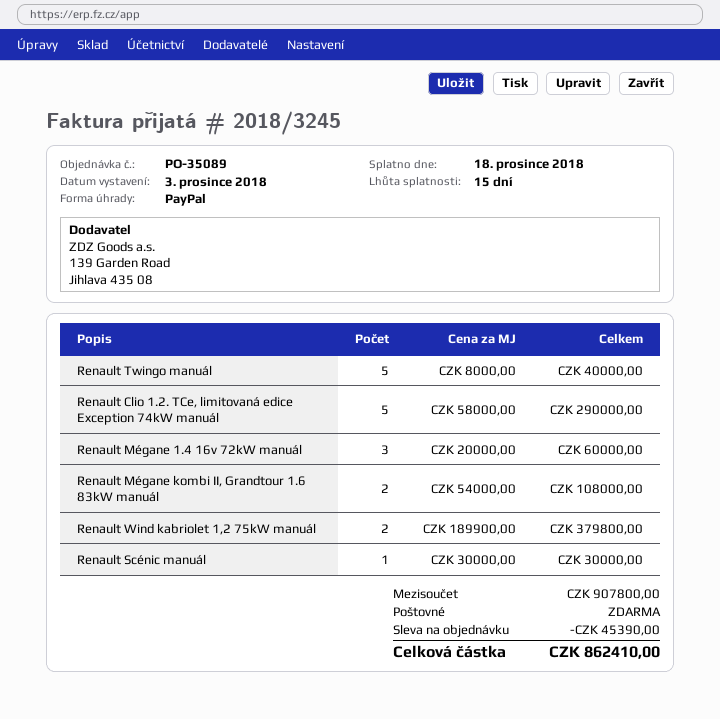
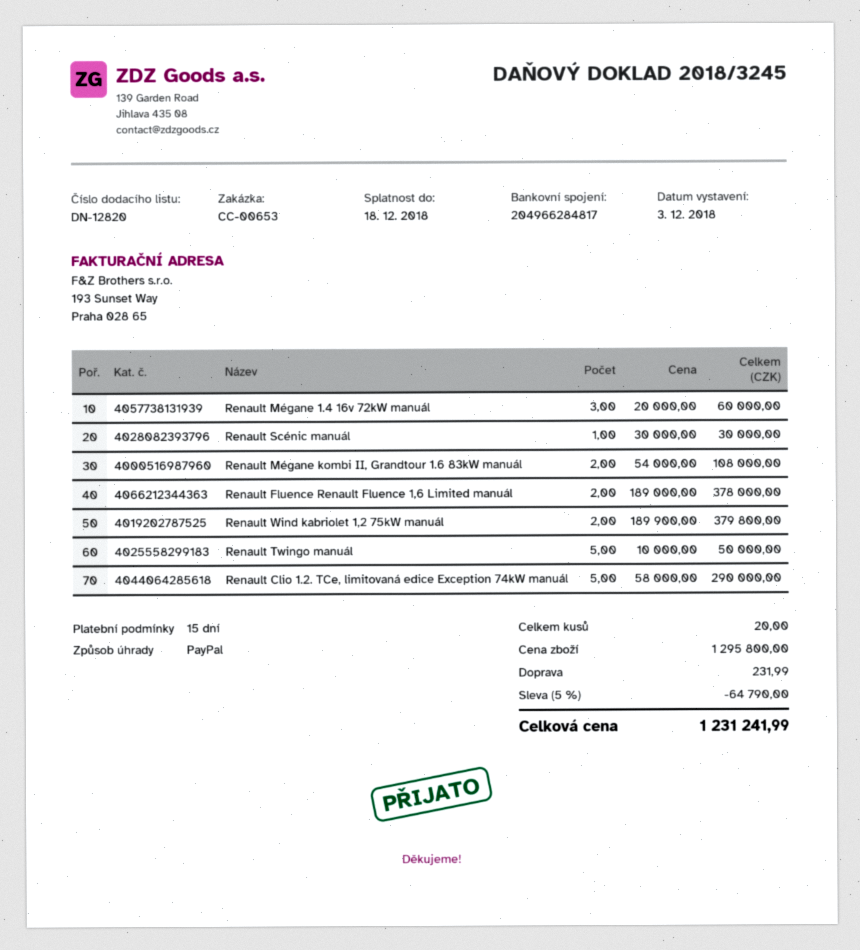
Renault Twingo manuál: 5 x 8000.00 = 40000.00 -> 5 x 10000.00 = 50000.00
Renault Fluence Renault Fluence 1,6 Limited manuál: none -> 2 x 189000.00 = 378000.00
subtotal: 907800.00 -> 1295800.00
discount: 45390.00 -> 64790.00
shipping: 0.00 -> 231.99
total: 862410.00 -> 1231241.99

